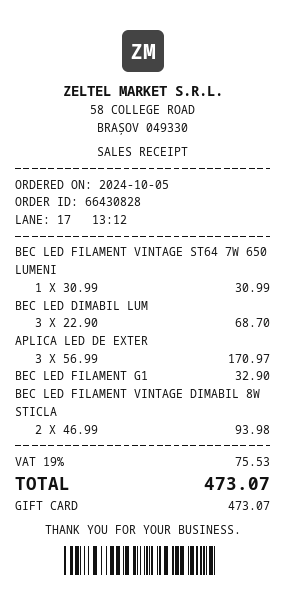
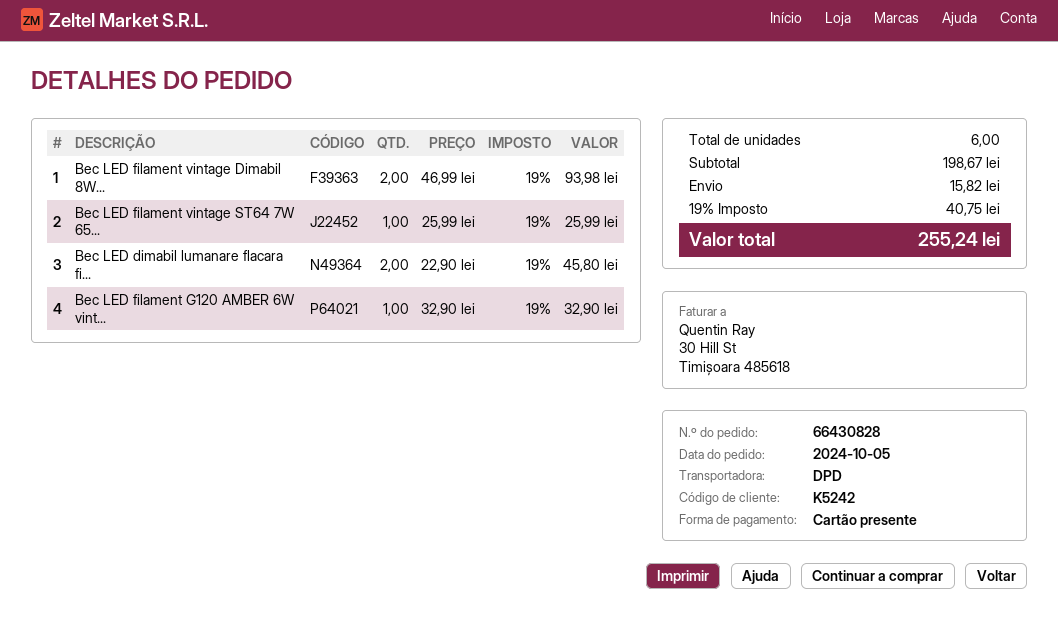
BEC LED FILAMENT VINTAGE ST64 7W 650 LUMENI: 1 x 30.99 = 30.99 -> 1 x 25.99 = 25.99
BEC LED DIMABIL LUM: 3 x 22.90 = 68.70 -> 2 x 22.90 = 45.80
APLICA LED DE EXTER: 3 x 56.99 = 170.97 -> none
shipping: none -> 15.82
tax: 19% = 75.53 -> 19% = 40.75
total: 473.07 -> 255.24

